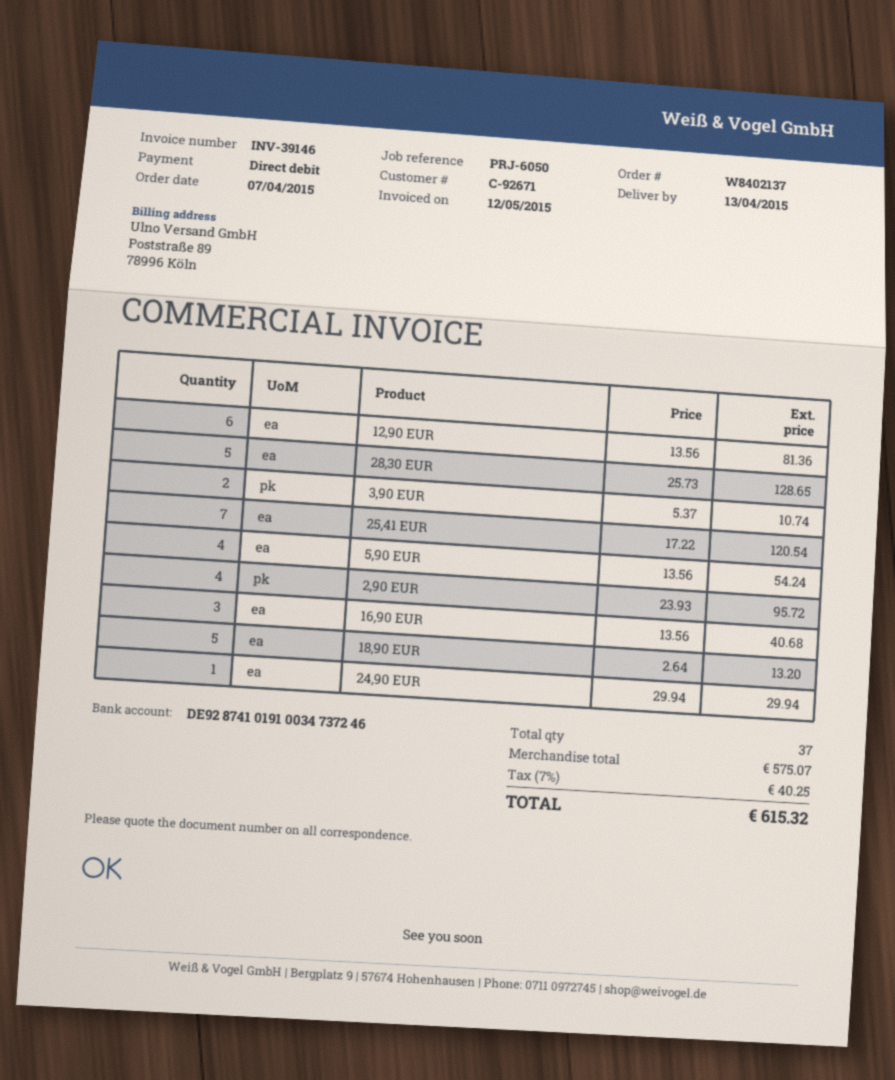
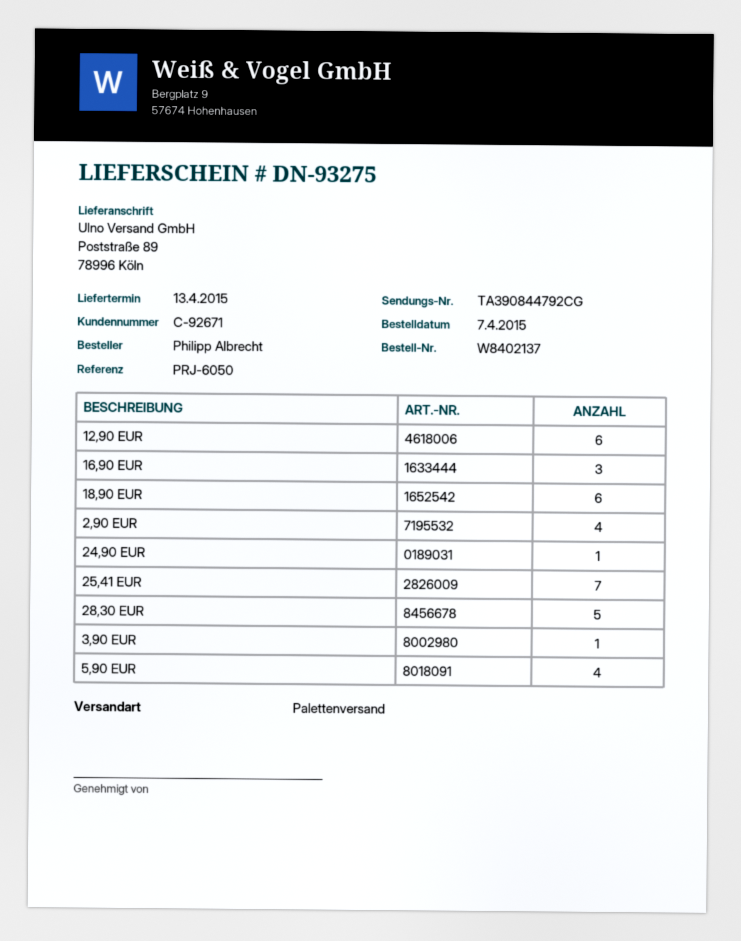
3,90 EUR: 2 -> 1
18,90 EUR: 5 -> 6

